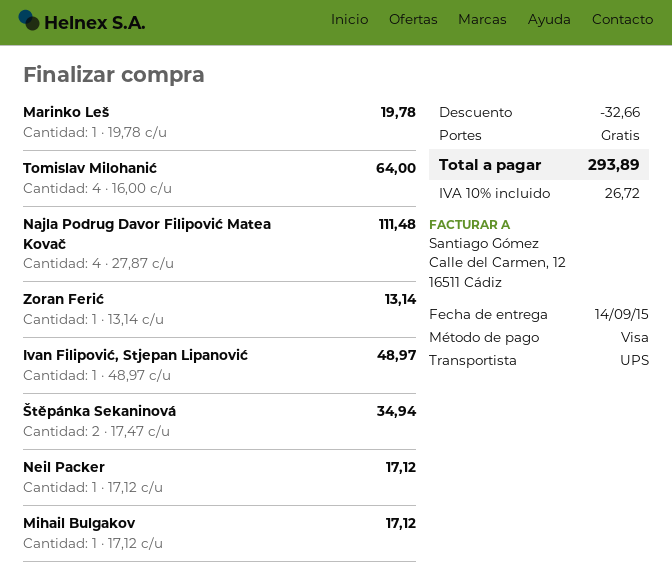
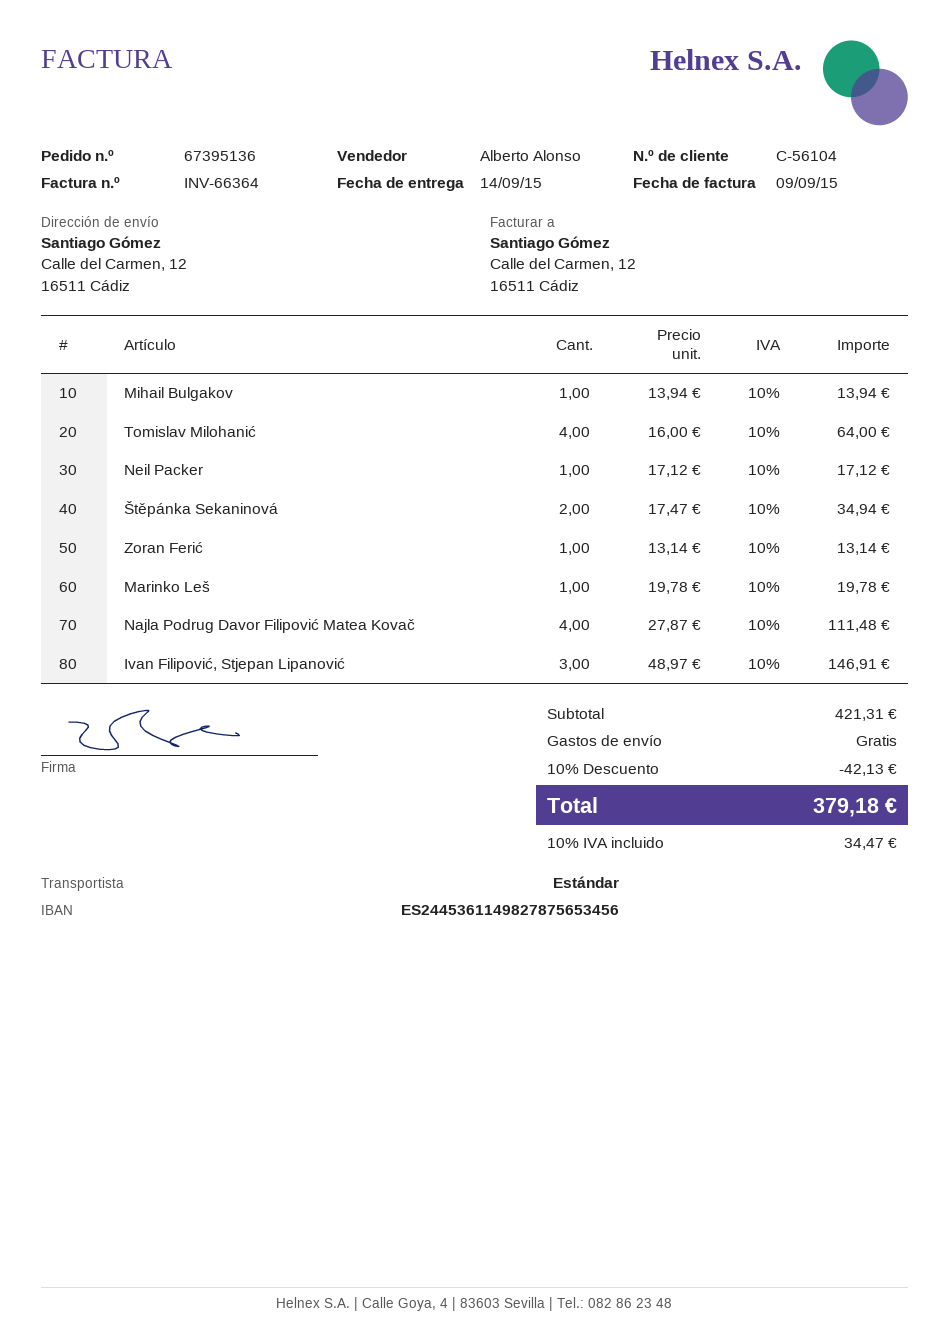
shipping method: UPS -> standard
Ivan Filipović, Stjepan Lipanović: 1 x 48.97 = 48.97 -> 3 x 48.97 = 146.91
Mihail Bulgakov: 1 x 17.12 = 17.12 -> 1 x 13.94 = 13.94
discount: 32.66 -> 42.13
tax: 10% = 26.72 -> 10% = 34.47
total: 293.89 -> 379.18

